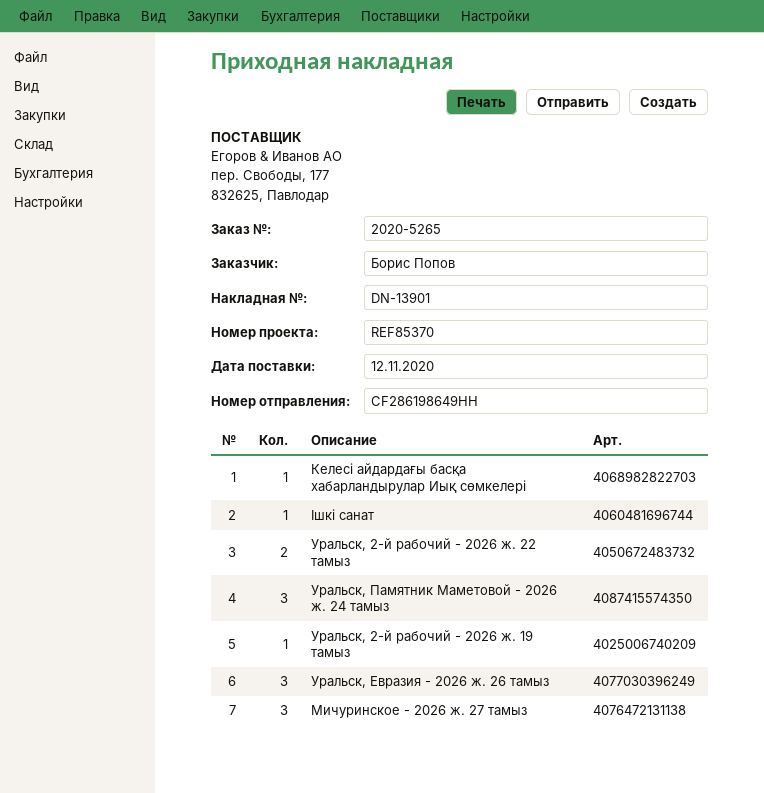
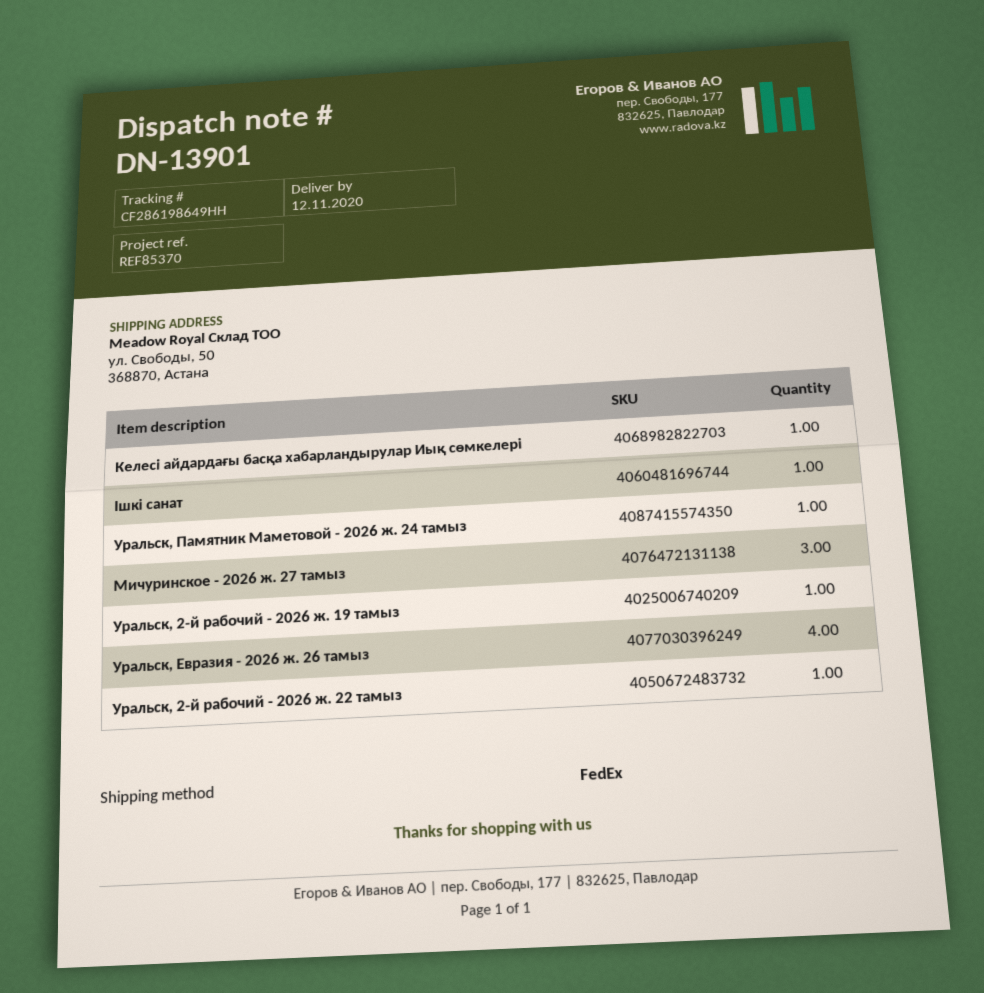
Уральск, 2-й рабочий - 2026 ж. 22 тамыз: 2 -> 1
Уральск, Памятник Маметовой - 2026 ж. 24 тамыз: 3 -> 1
Уральск, Евразия - 2026 ж. 26 тамыз: 3 -> 4

